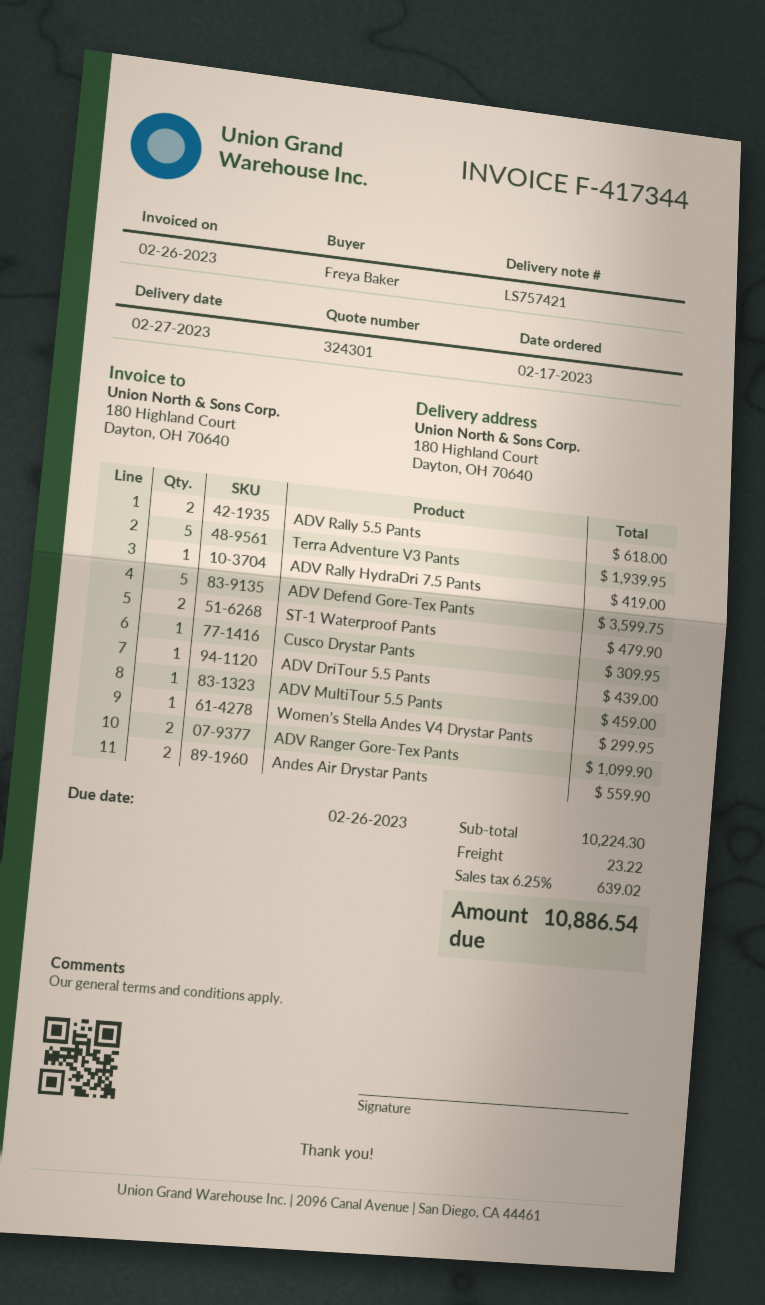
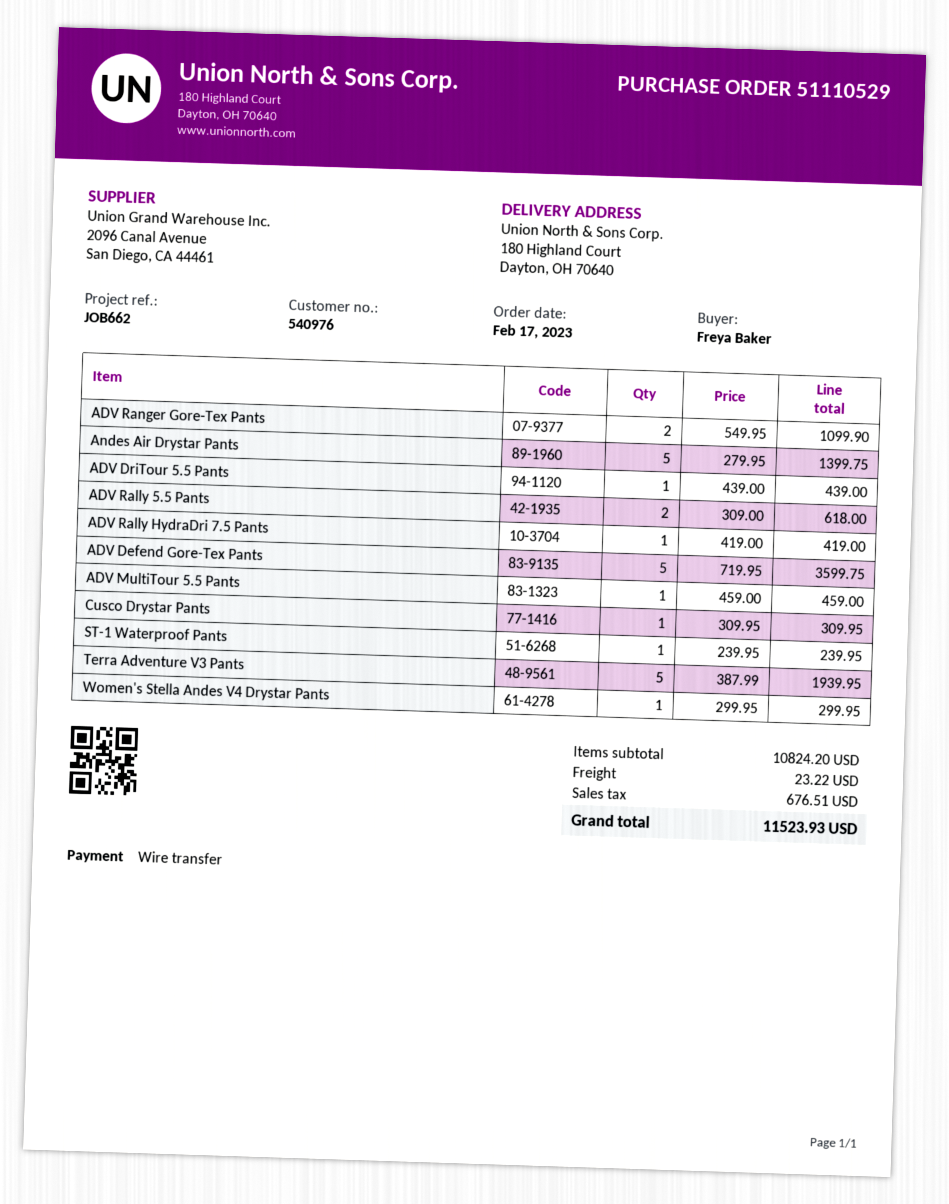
ST-1 Waterproof Pants: 2 for 479.90 -> 1 for 239.95
Andes Air Drystar Pants: 2 for 559.90 -> 5 for 1399.75
subtotal: 10224.30 -> 10824.20
tax: 639.02 -> 676.51
total: 10886.54 -> 11523.93

